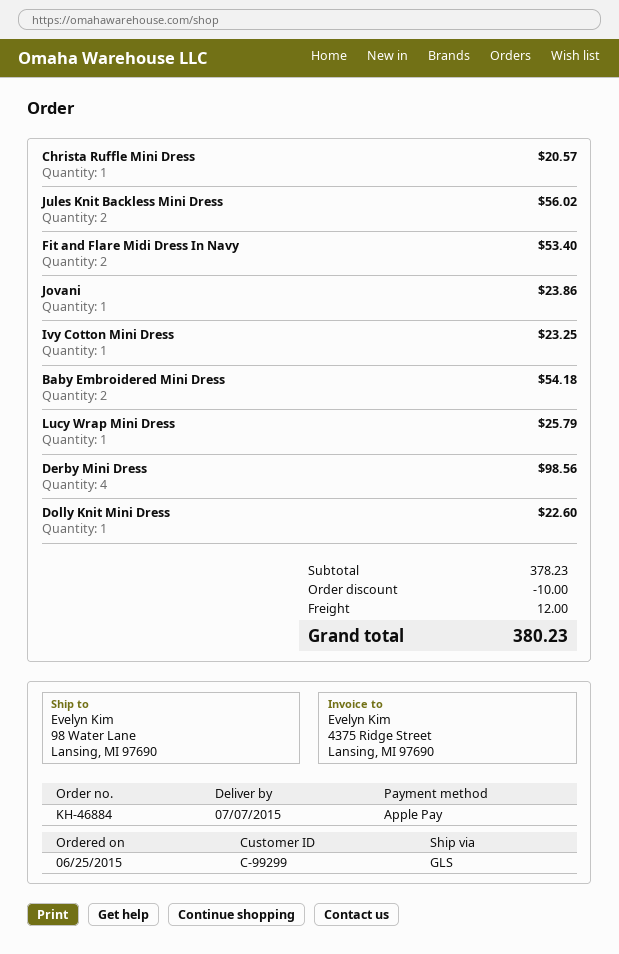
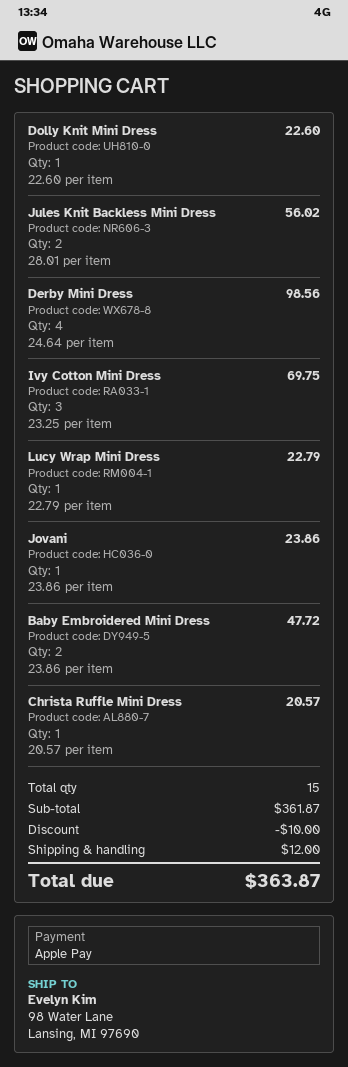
Fit and Flare Midi Dress In Navy: 2 for 53.40 -> none
Ivy Cotton Mini Dress: 1 for 23.25 -> 3 for 69.75
Baby Embroidered Mini Dress: 2 for 54.18 -> 2 for 47.72
Lucy Wrap Mini Dress: 1 for 25.79 -> 1 for 22.79
subtotal: 378.23 -> 361.87
total: 380.23 -> 363.87

